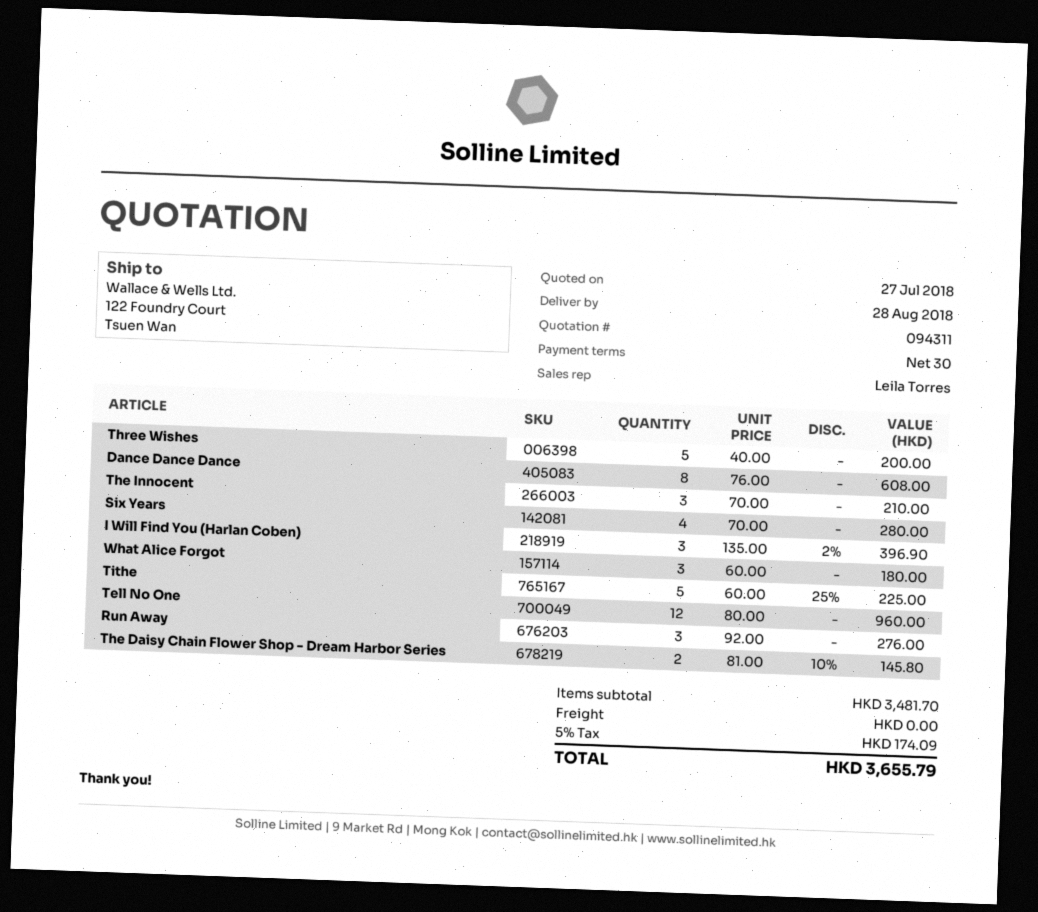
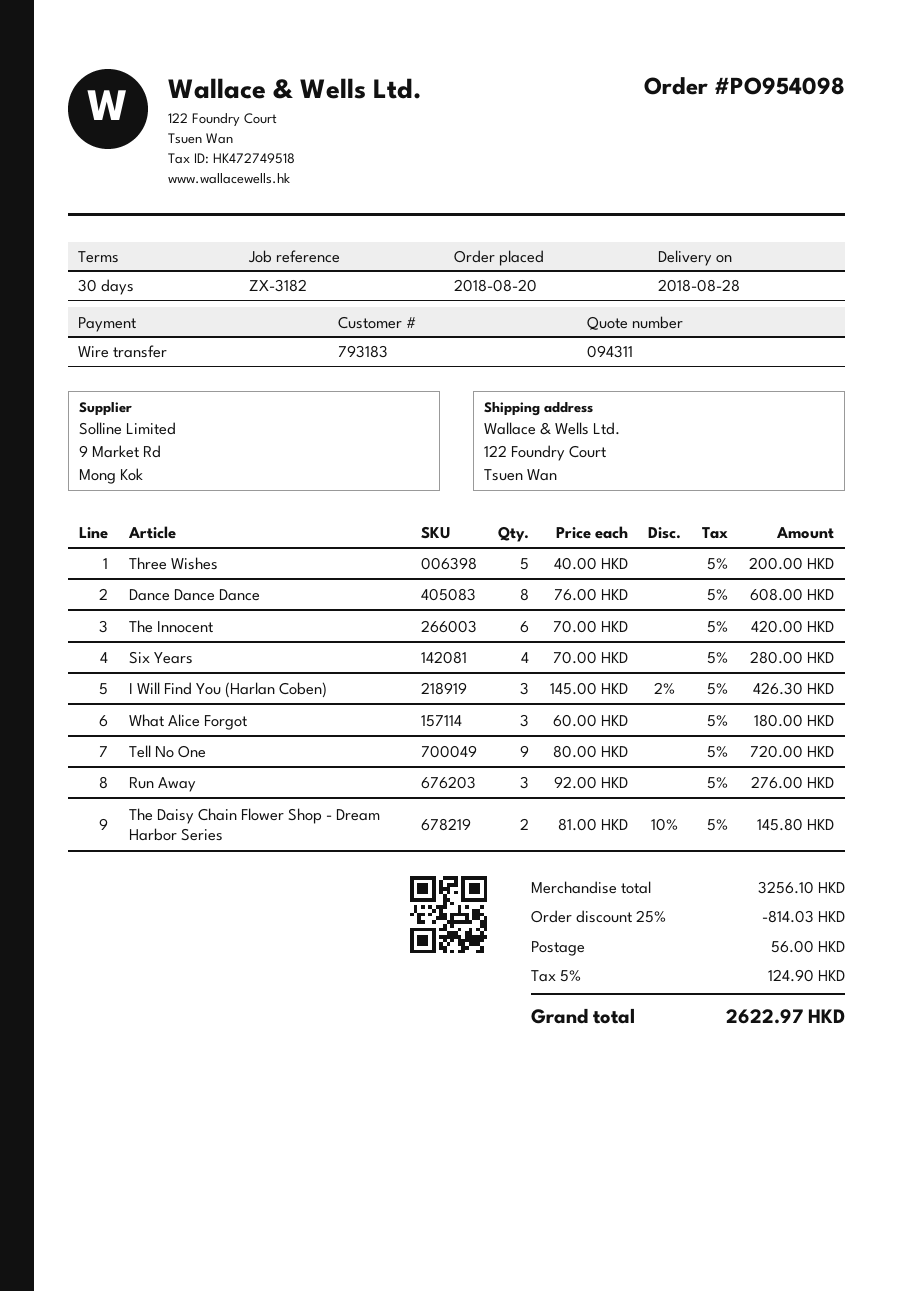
The Innocent: 3 x 70.00 = 210.00 -> 6 x 70.00 = 420.00
I Will Find You (Harlan Coben): 3 x 135.00 - 2% = 396.90 -> 3 x 145.00 - 2% = 426.30
Tithe: 5 x 60.00 - 25% = 225.00 -> none
Tell No One: 12 x 80.00 = 960.00 -> 9 x 80.00 = 720.00
subtotal: 3481.70 -> 3256.10
discount: none -> 25% = 814.03
shipping: 0.00 -> 56.00
tax: 5% = 174.09 -> 5% = 124.90
total: 3655.79 -> 2622.97

